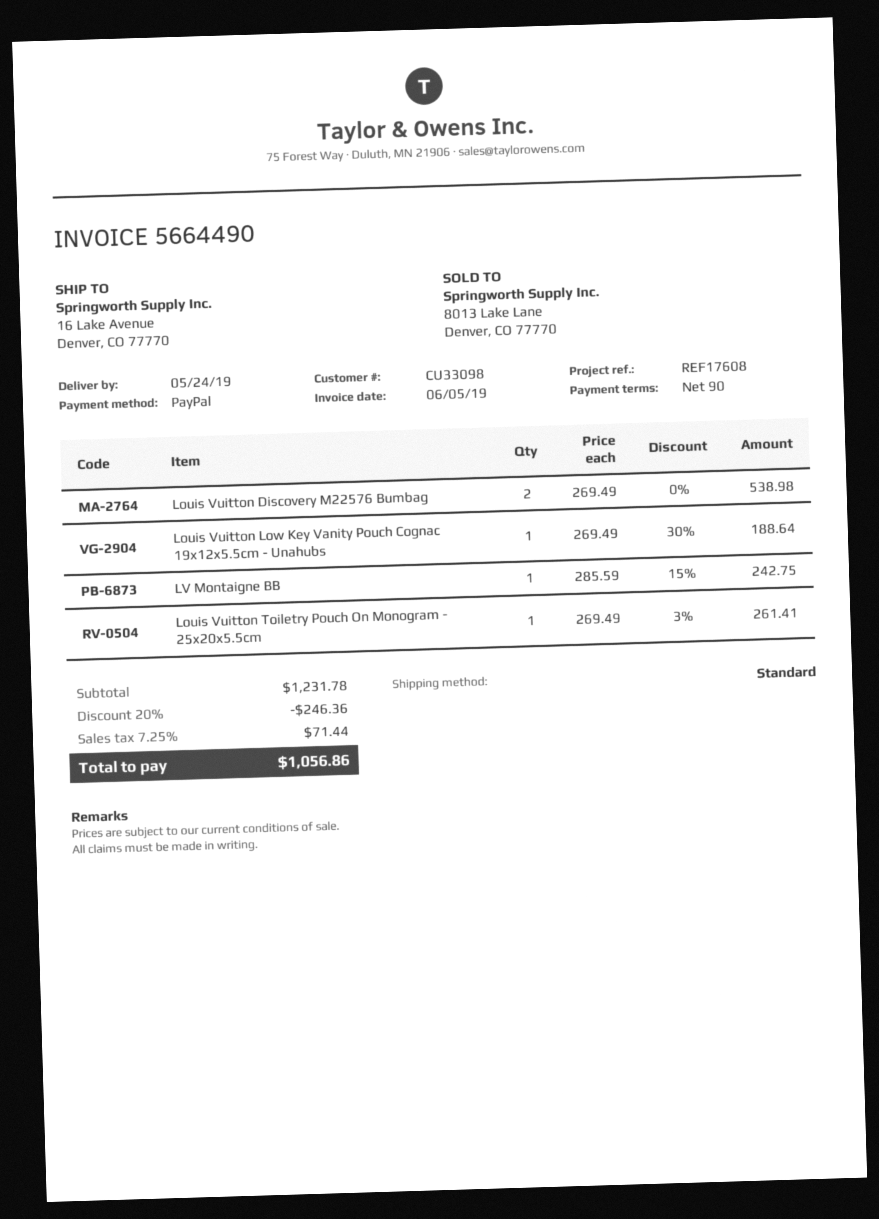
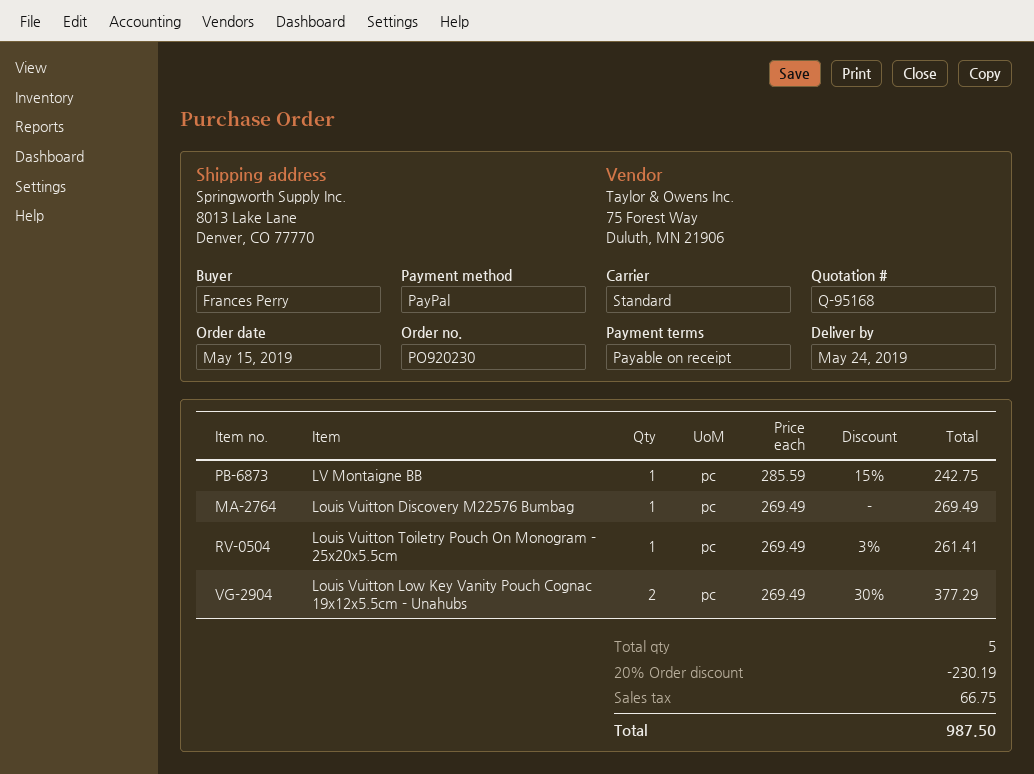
payment terms: 90 days -> on receipt
ship to: 16 Lake Avenue, Denver, CO 77770 -> 8013 Lake Lane, Denver, CO 77770
Louis Vuitton Discovery M22576 Bumbag: 2 x 269.49 = 538.98 -> 1 x 269.49 = 269.49
Louis Vuitton Low Key Vanity Pouch Cognac 19x12x5.5cm - Unahubs: 1 x 269.49 - 30% = 188.64 -> 2 x 269.49 - 30% = 377.29
discount: 20% = 246.36 -> 20% = 230.19
tax: 71.44 -> 66.75
total: 1056.86 -> 987.50

